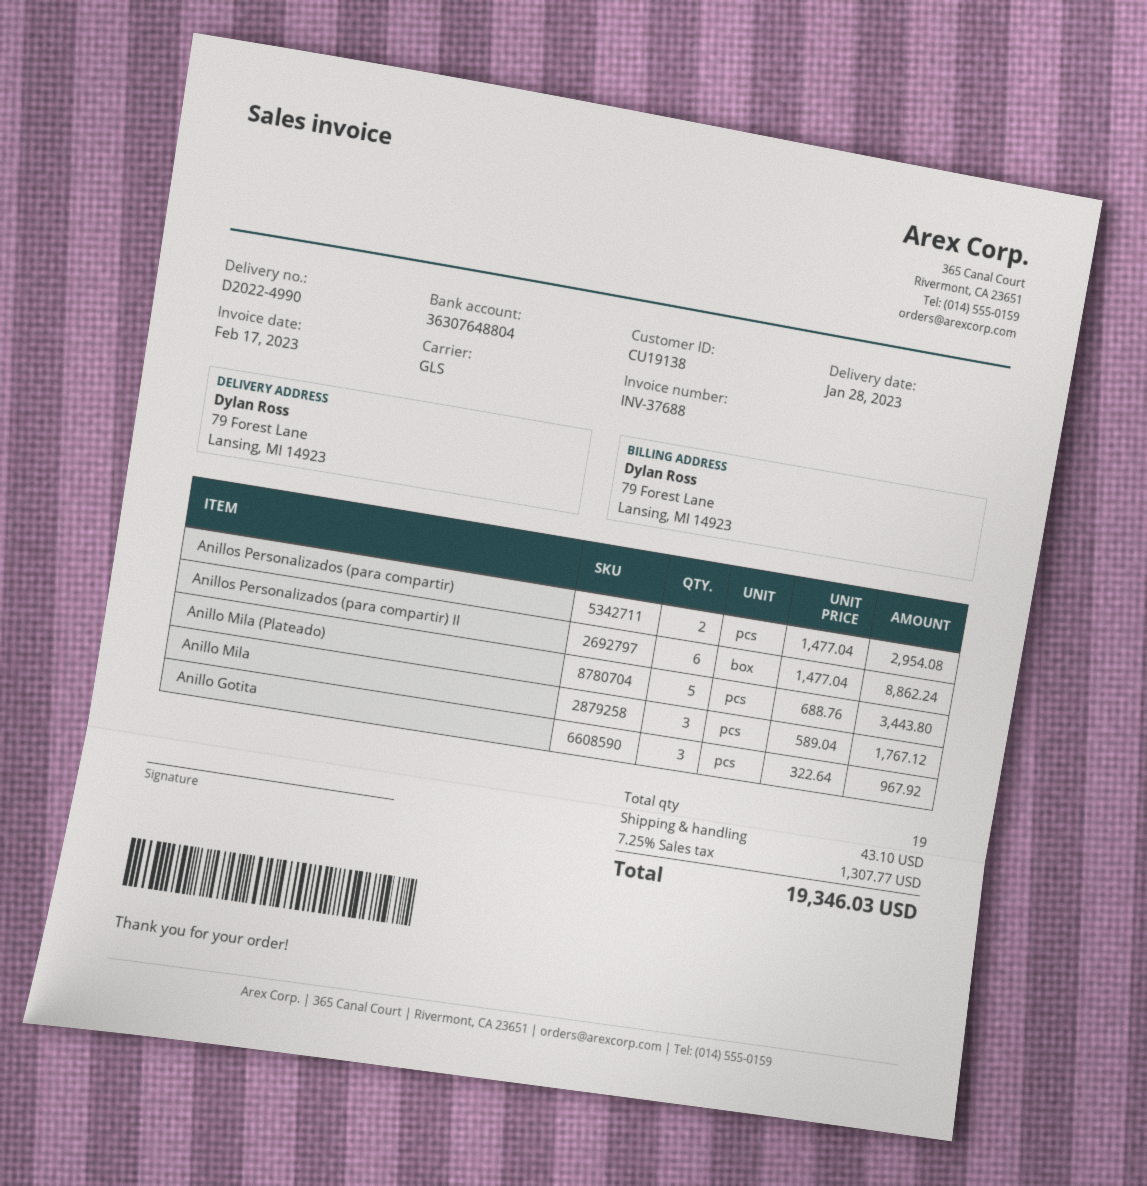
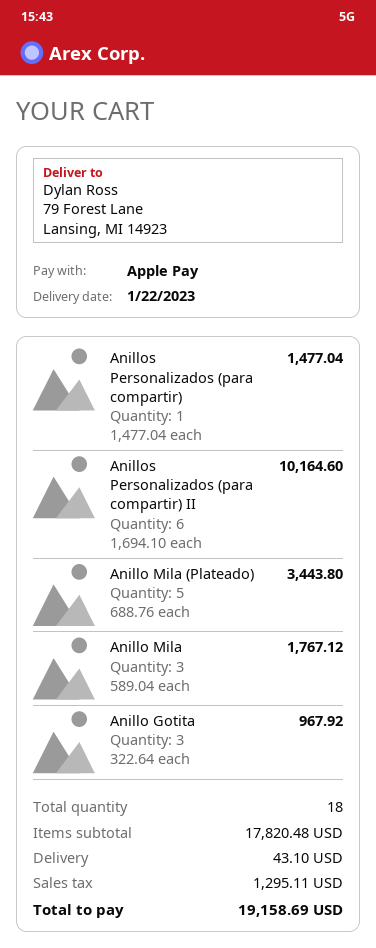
delivery date: 2023-01-28 -> 2023-01-22
Anillos Personalizados (para compartir): 2 x 1477.04 = 2954.08 -> 1 x 1477.04 = 1477.04
Anillos Personalizados (para compartir) II: 6 x 1477.04 = 8862.24 -> 6 x 1694.10 = 10164.60
total quantity: 19 -> 18
tax: 1307.77 -> 1295.11
total: 19346.03 -> 19158.69

